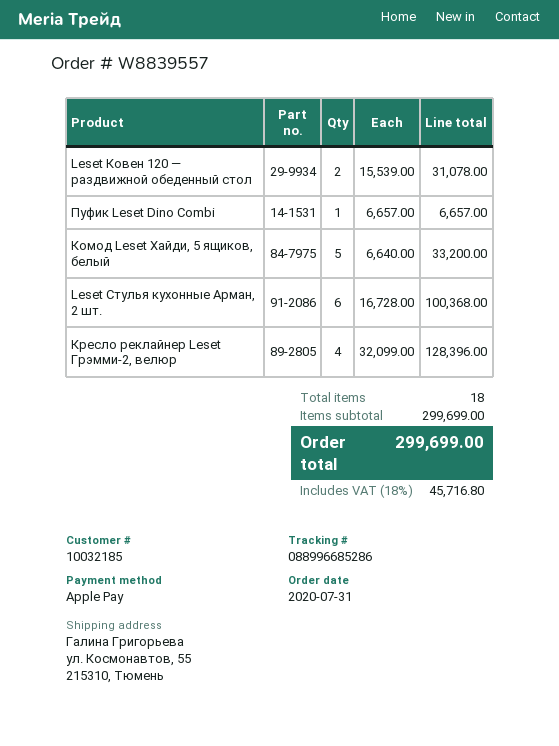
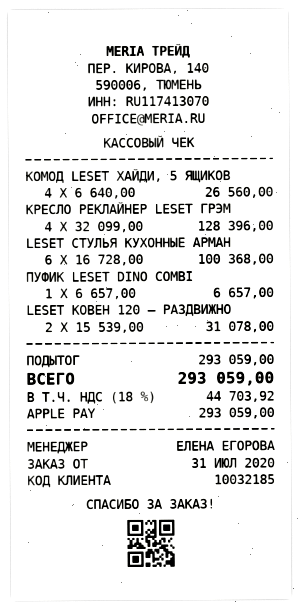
Комод Leset Хайди, 5 ящиков, белый: 5 x 6640.00 = 33200.00 -> 4 x 6640.00 = 26560.00
subtotal: 299699.00 -> 293059.00
tax: 18% = 45716.80 -> 18% = 44703.92
total: 299699.00 -> 293059.00

